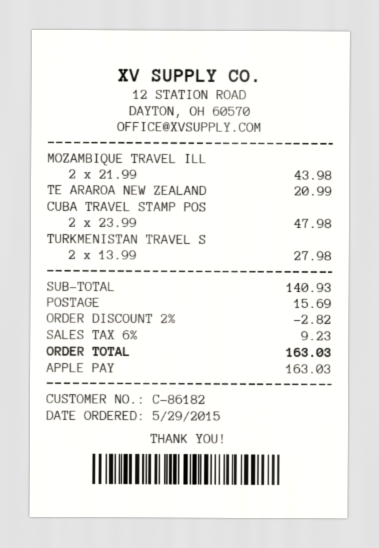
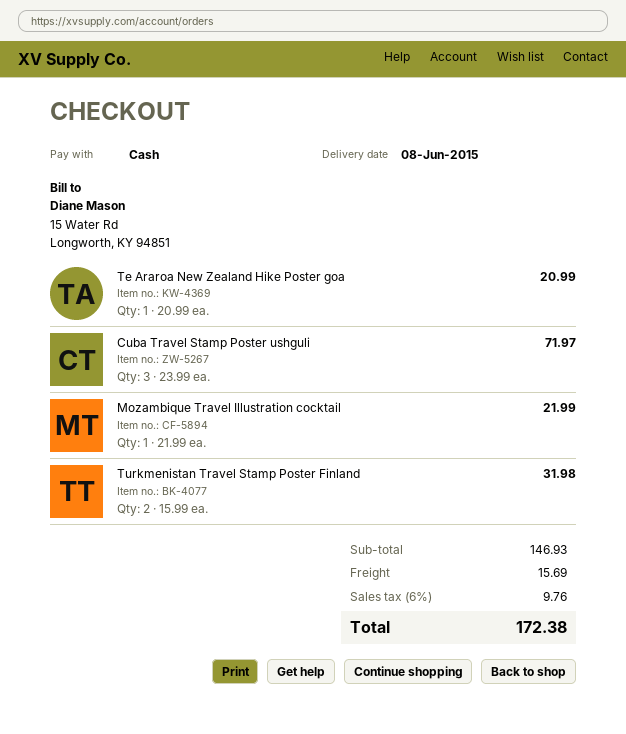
payment method: Apple Pay -> cash
MOZAMBIQUE TRAVEL ILL: 2 x 21.99 = 43.98 -> 1 x 21.99 = 21.99
CUBA TRAVEL STAMP POS: 2 x 23.99 = 47.98 -> 3 x 23.99 = 71.97
TURKMENISTAN TRAVEL S: 2 x 13.99 = 27.98 -> 2 x 15.99 = 31.98
subtotal: 140.93 -> 146.93
discount: 2% = 2.82 -> none
tax: 6% = 9.23 -> 6% = 9.76
total: 163.03 -> 172.38

